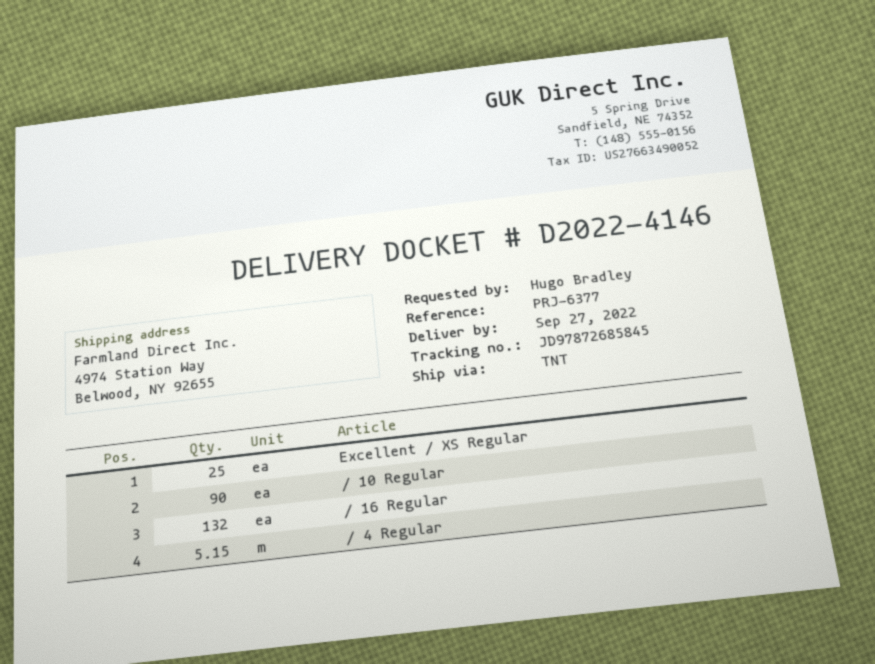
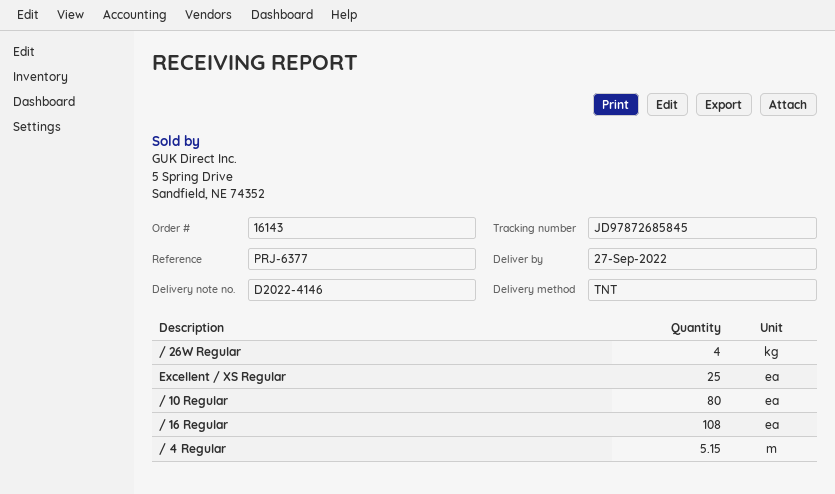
/ 10 Regular: 90 -> 80
/ 16 Regular: 132 -> 108
/ 26W Regular: none -> 4

